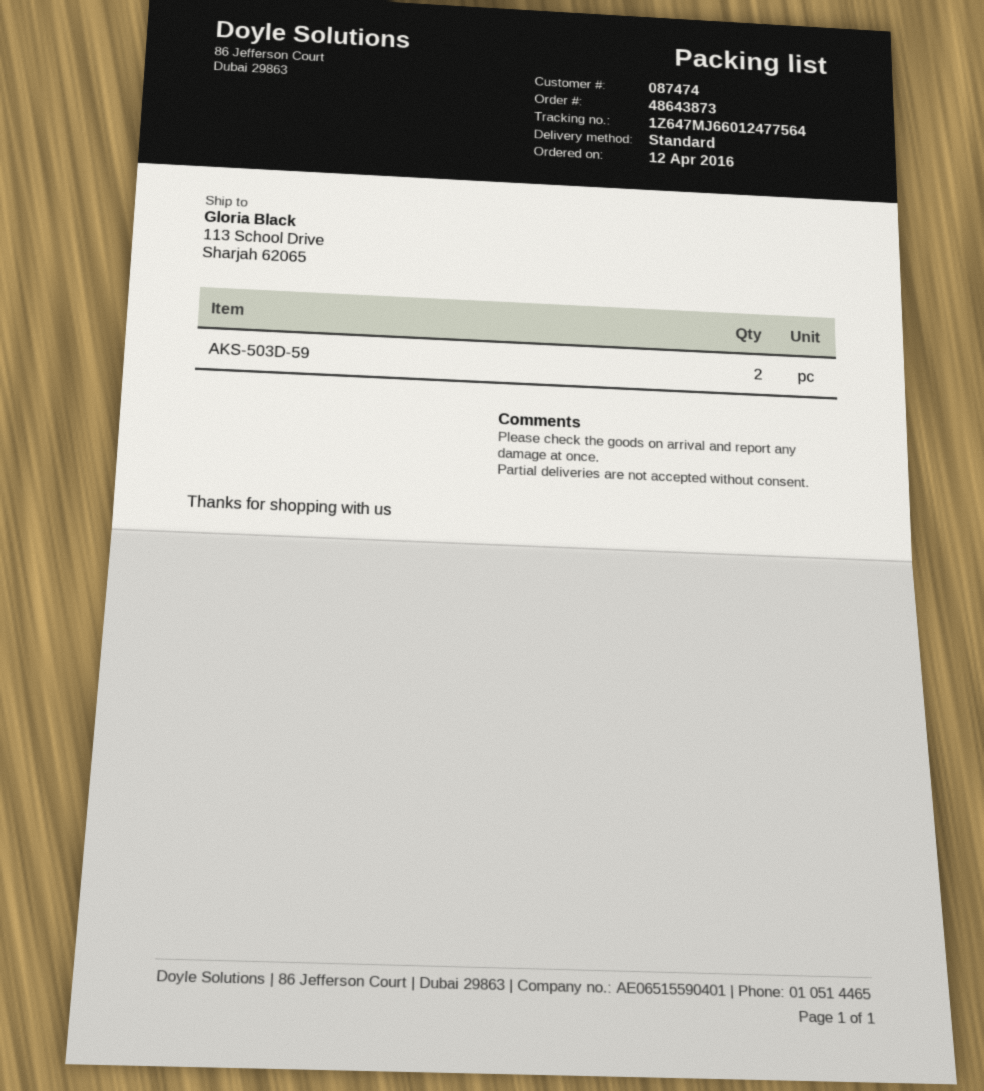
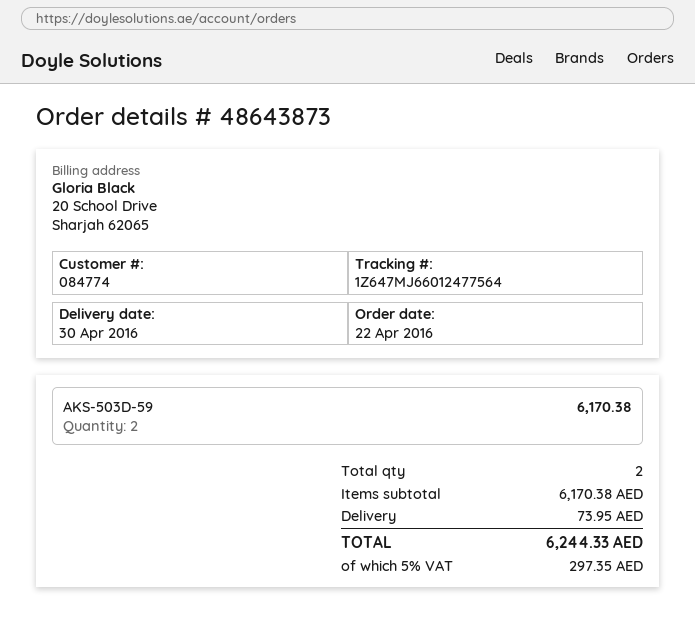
order date: 2016-04-12 -> 2016-04-22
customer number: 087474 -> 084774

